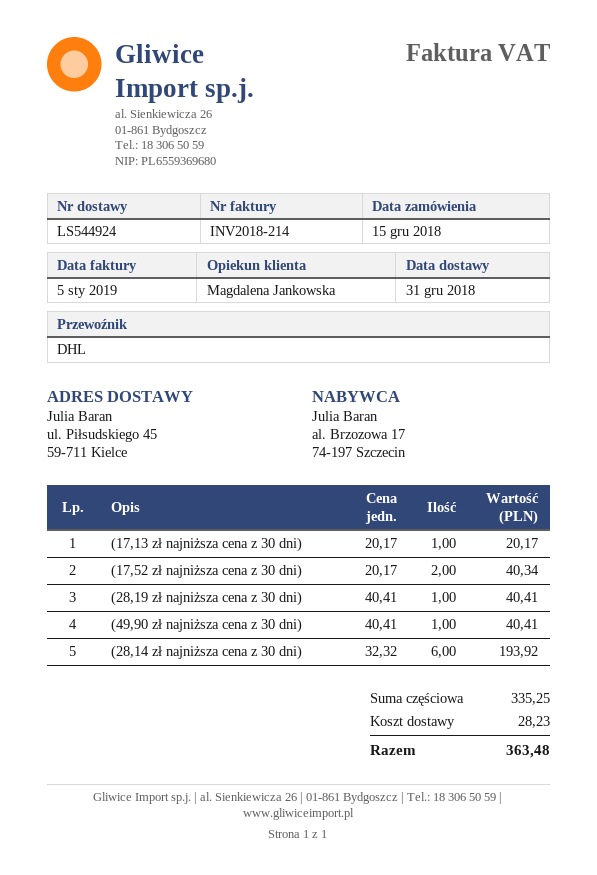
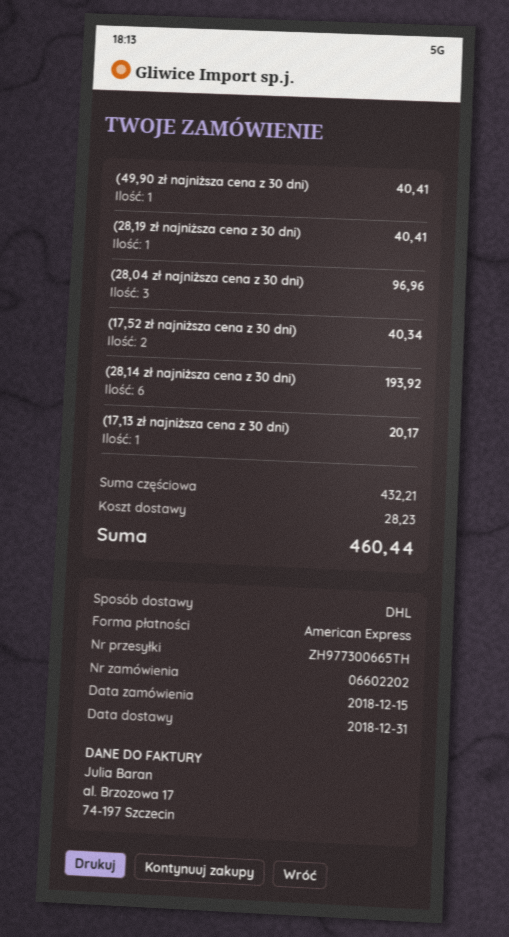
(28,04 zł najniższa cena z 30 dni): none -> 3 for 96.96
subtotal: 335.25 -> 432.21
total: 363.48 -> 460.44

